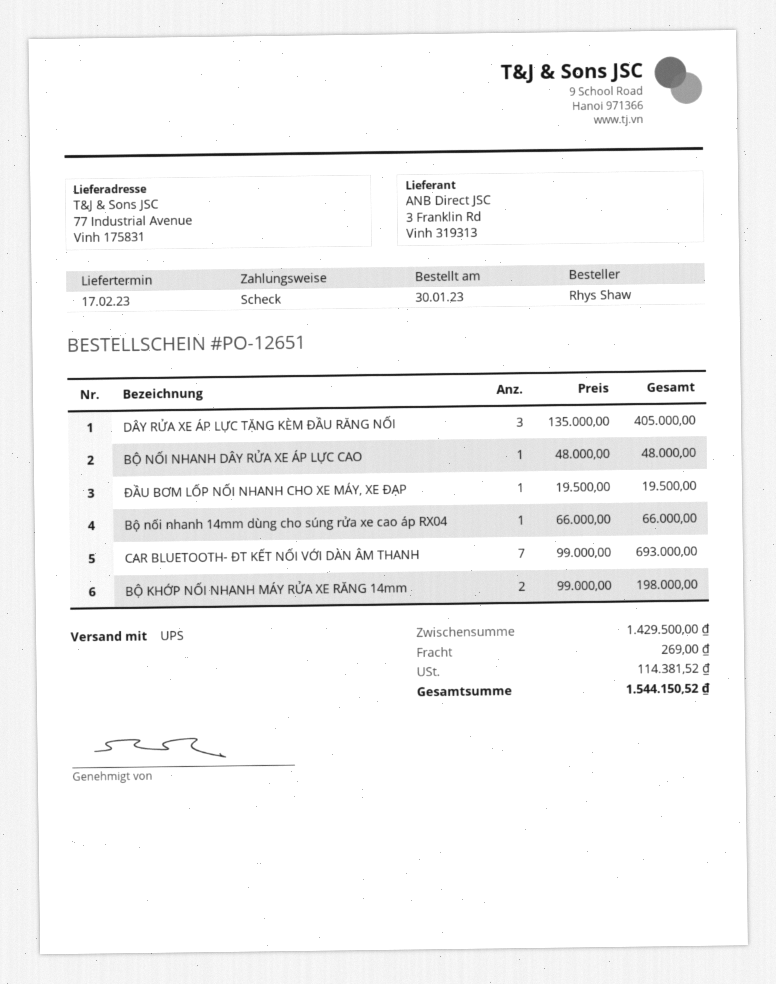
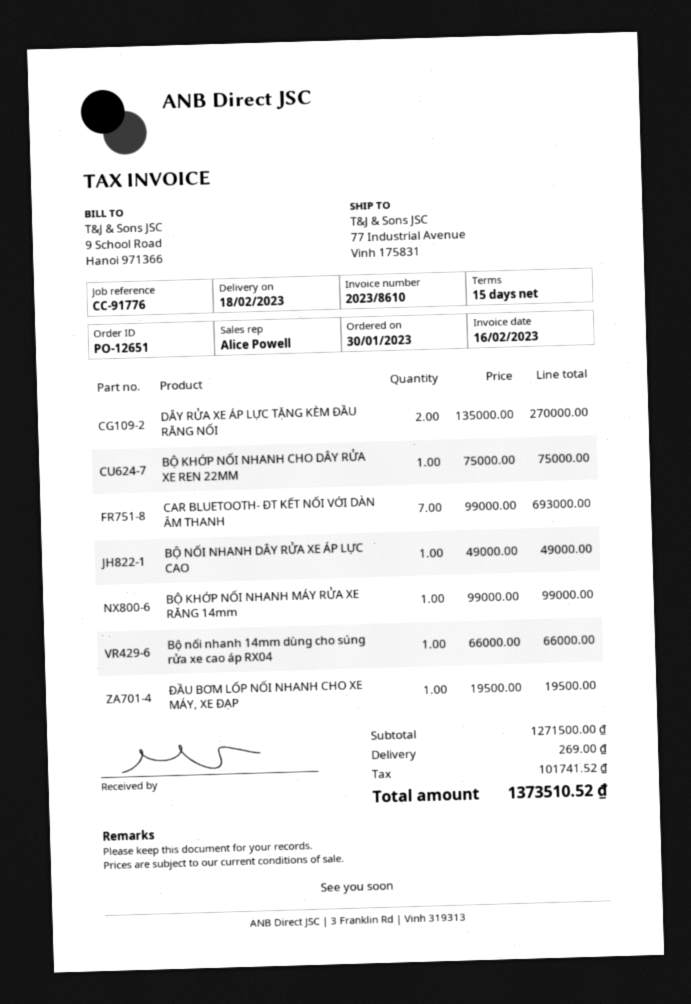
delivery date: 2023-02-17 -> 2023-02-18
DÂY RỬA XE ÁP LỰC TẶNG KÈM ĐẦU RĂNG NỐI: 3 x 135000.00 = 405000.00 -> 2 x 135000.00 = 270000.00
BỘ NỐI NHANH DÂY RỬA XE ÁP LỰC CAO: 1 x 48000.00 = 48000.00 -> 1 x 49000.00 = 49000.00
BỘ KHỚP NỐI NHANH MÁY RỬA XE RĂNG 14mm: 2 x 99000.00 = 198000.00 -> 1 x 99000.00 = 99000.00
BỘ KHỚP NỐI NHANH CHO DÂY RỬA XE REN 22MM: none -> 1 x 75000.00 = 75000.00
subtotal: 1429500.00 -> 1271500.00
tax: 114381.52 -> 101741.52
total: 1544150.52 -> 1373510.52

